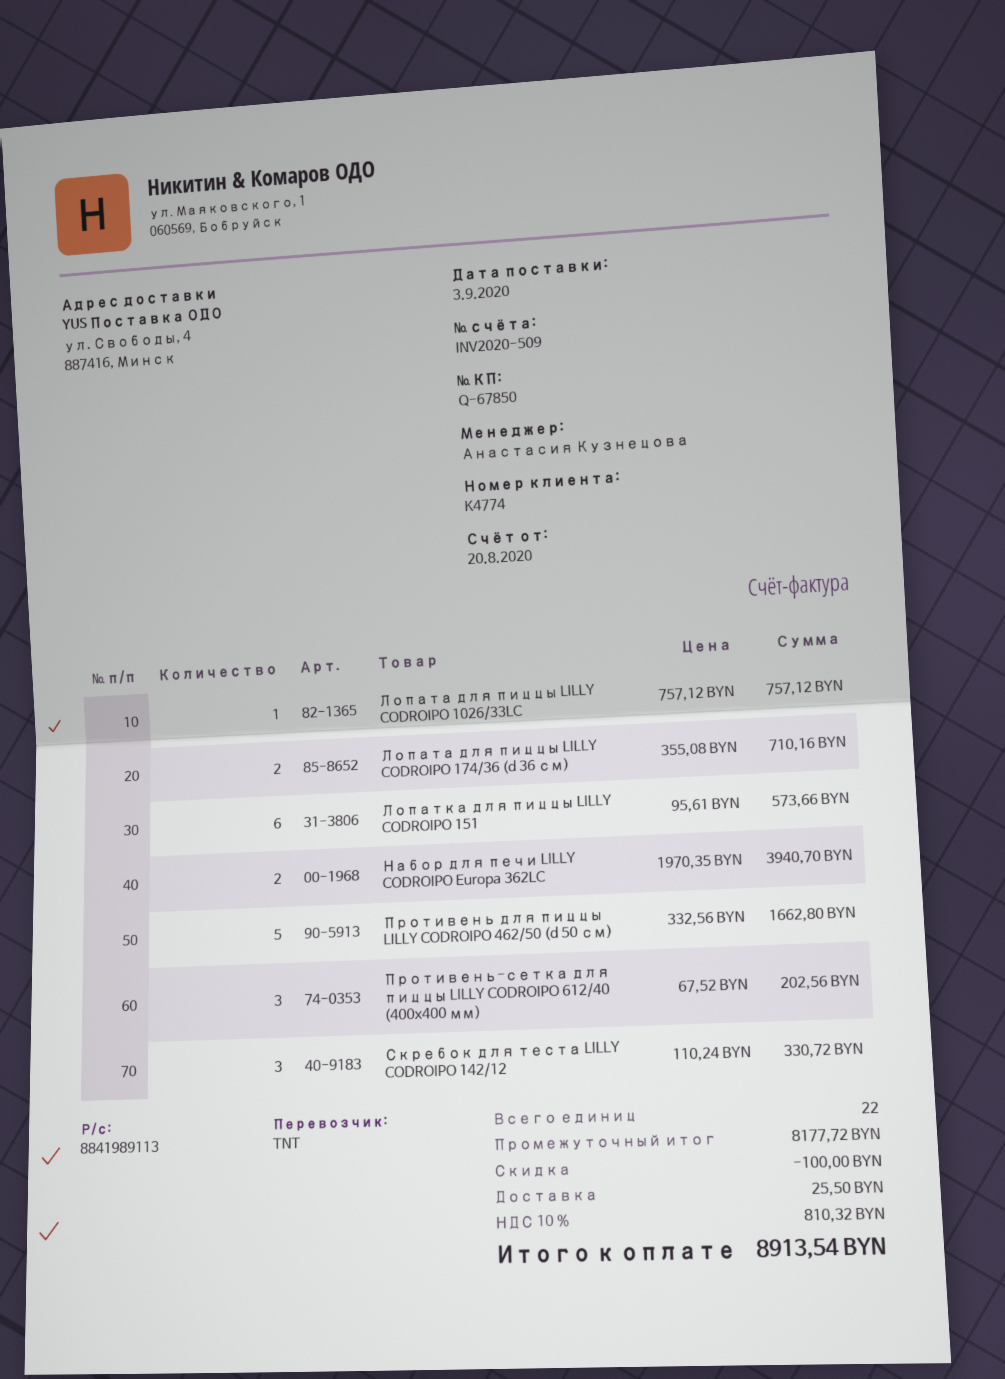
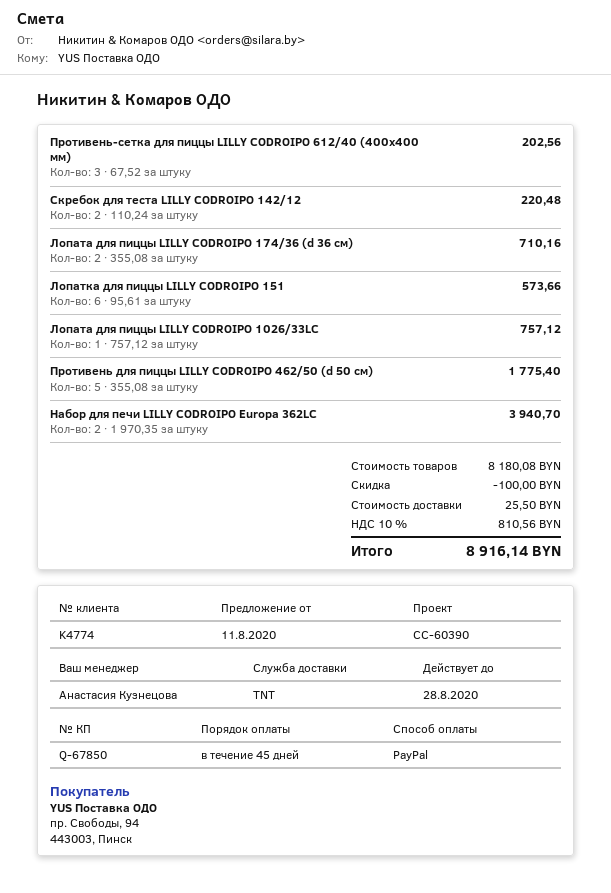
Противень для пиццы LILLY CODROIPO 462/50 (d 50 см): 5 x 332.56 = 1662.80 -> 5 x 355.08 = 1775.40
Скребок для теста LILLY CODROIPO 142/12: 3 x 110.24 = 330.72 -> 2 x 110.24 = 220.48
subtotal: 8177.72 -> 8180.08
tax: 10% = 810.32 -> 10% = 810.56
total: 8913.54 -> 8916.14

